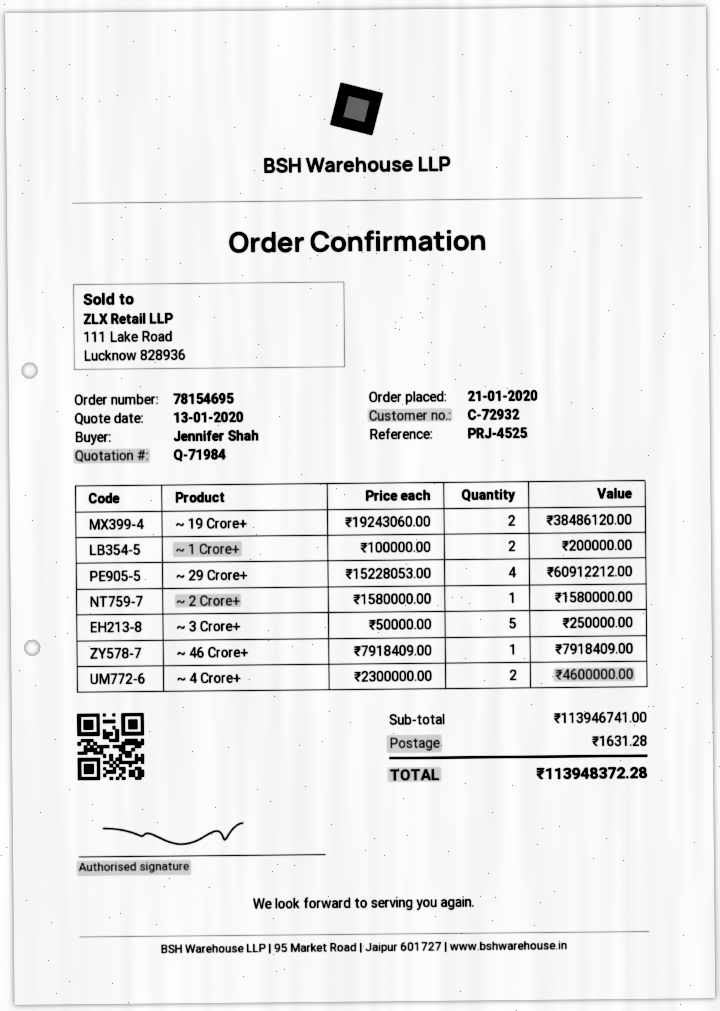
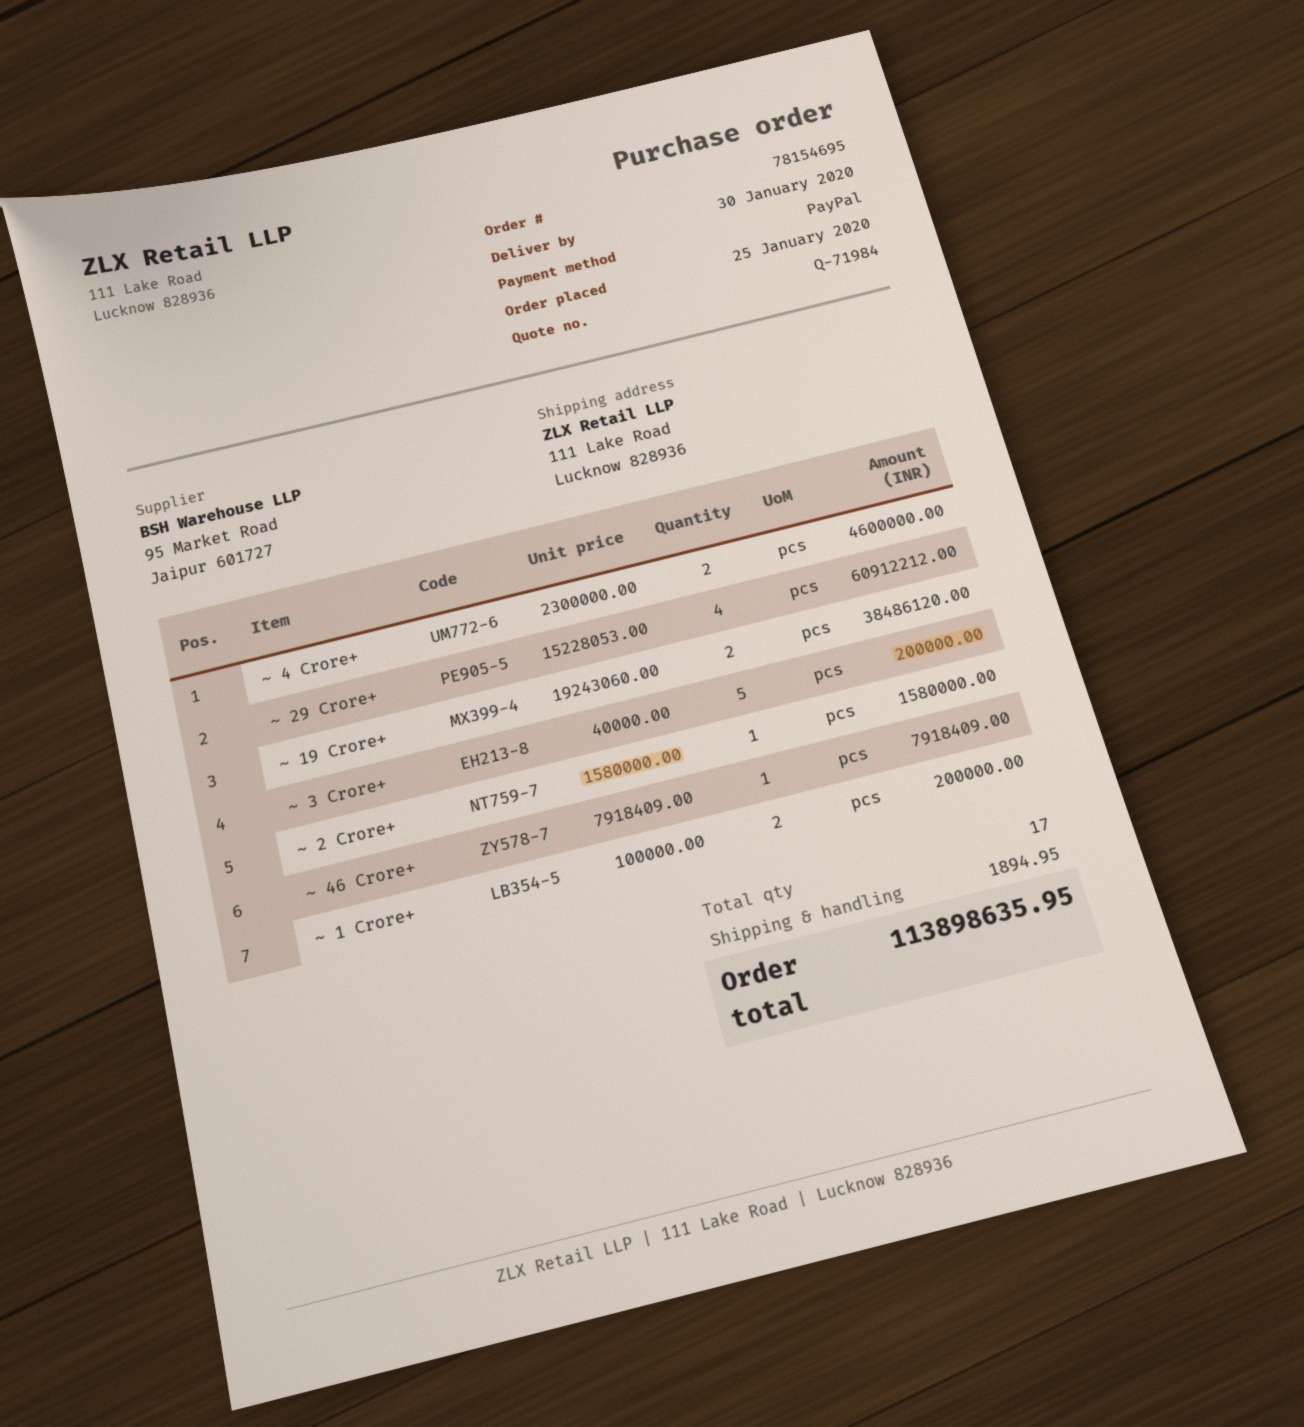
order date: 2020-01-21 -> 2020-01-25
~ 3 Crore+: 5 x 50000.00 = 250000.00 -> 5 x 40000.00 = 200000.00
shipping: 1631.28 -> 1894.95
total: 113948372.28 -> 113898635.95

